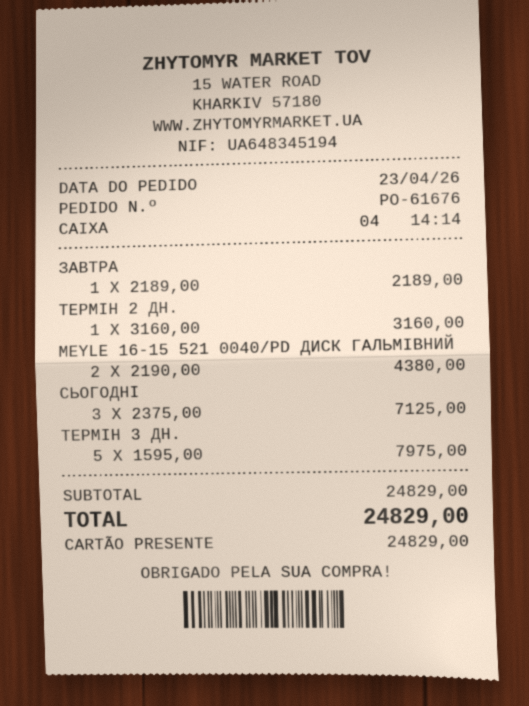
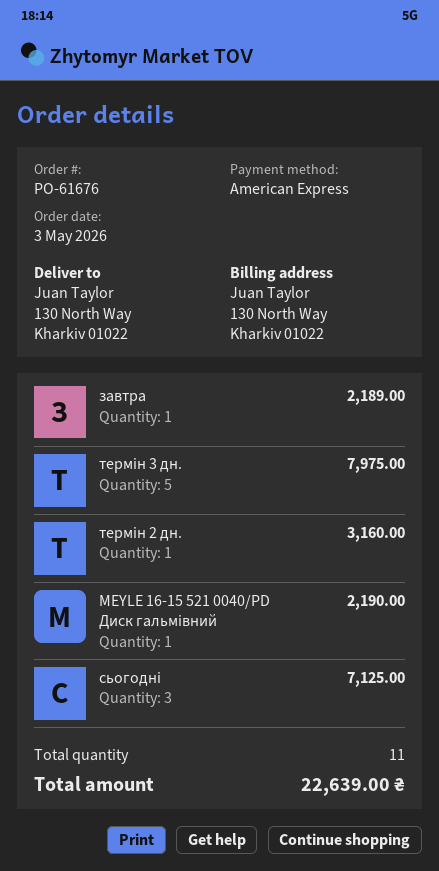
order date: 2026-04-23 -> 2026-05-03
payment method: gift card -> American Express
MEYLE 16-15 521 0040/PD ДИСК ГАЛЬМІВНИЙ: 2 for 4380.00 -> 1 for 2190.00
total: 24829.00 -> 22639.00

